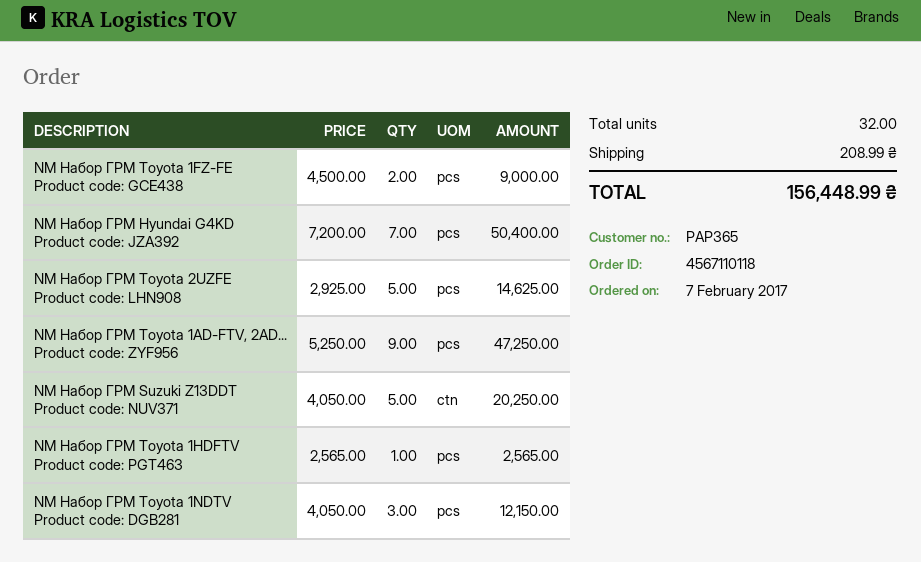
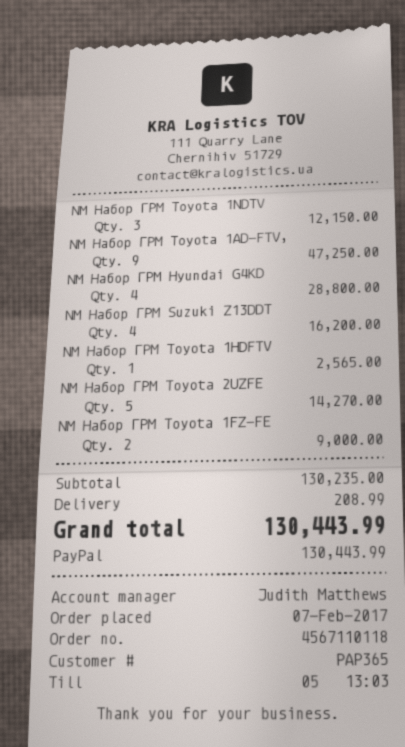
NM Набор ГРМ Hyundai G4KD: 7 for 50400.00 -> 4 for 28800.00
NM Набор ГРМ Toyota 2UZFE: 5 for 14625.00 -> 5 for 14270.00
NM Набор ГРМ Suzuki Z13DDT: 5 for 20250.00 -> 4 for 16200.00
total: 156448.99 -> 130443.99

